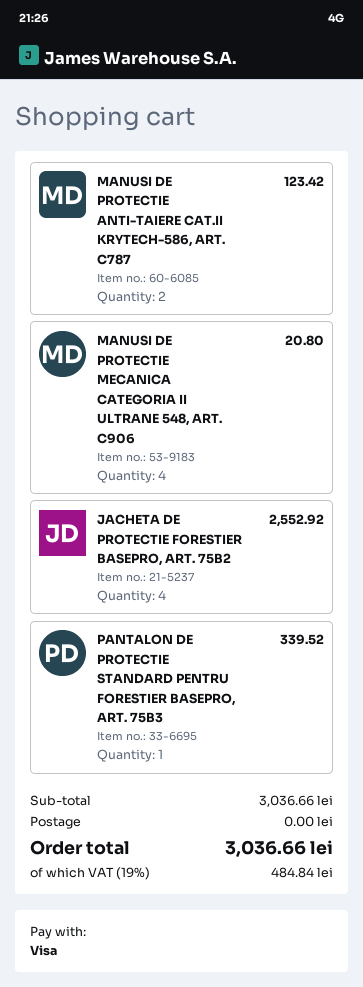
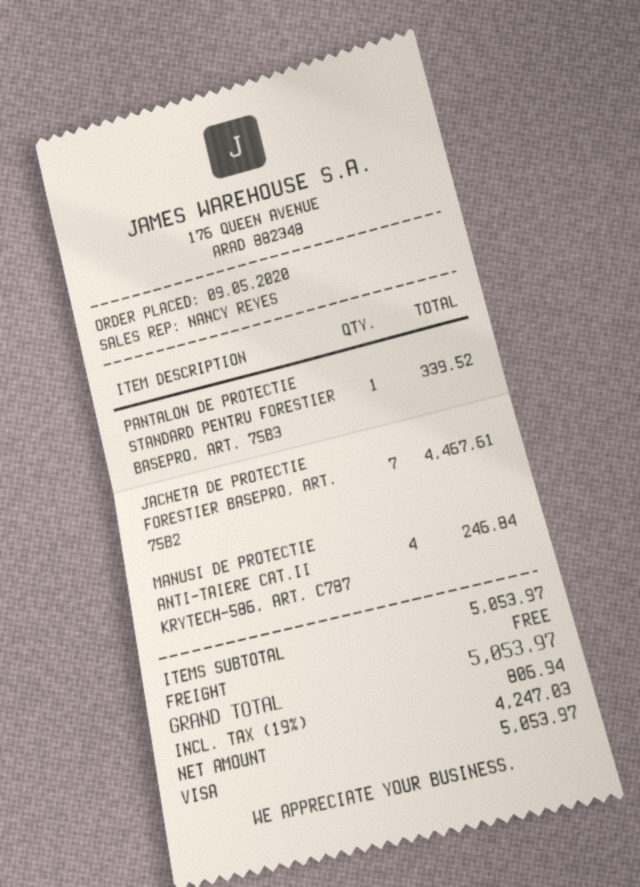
MANUSI DE PROTECTIE ANTI-TAIERE CAT.II KRYTECH-586, ART. C787: 2 for 123.42 -> 4 for 246.84
MANUSI DE PROTECTIE MECANICA CATEGORIA II ULTRANE 548, ART. C906: 4 for 20.80 -> none
JACHETA DE PROTECTIE FORESTIER BASEPRO, ART. 75B2: 4 for 2552.92 -> 7 for 4467.61
subtotal: 3036.66 -> 5053.97
tax: 19% = 484.84 -> 19% = 806.94
total: 3036.66 -> 5053.97

